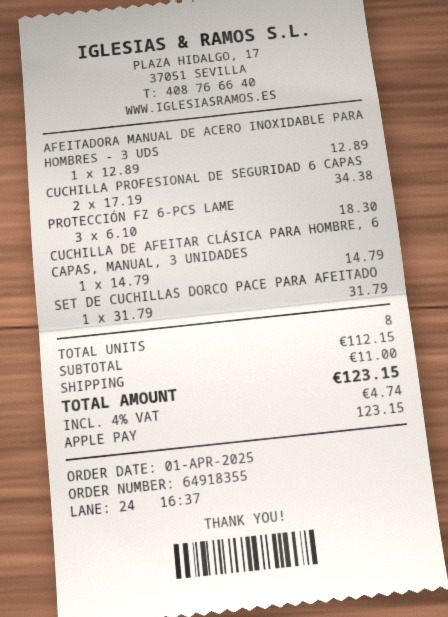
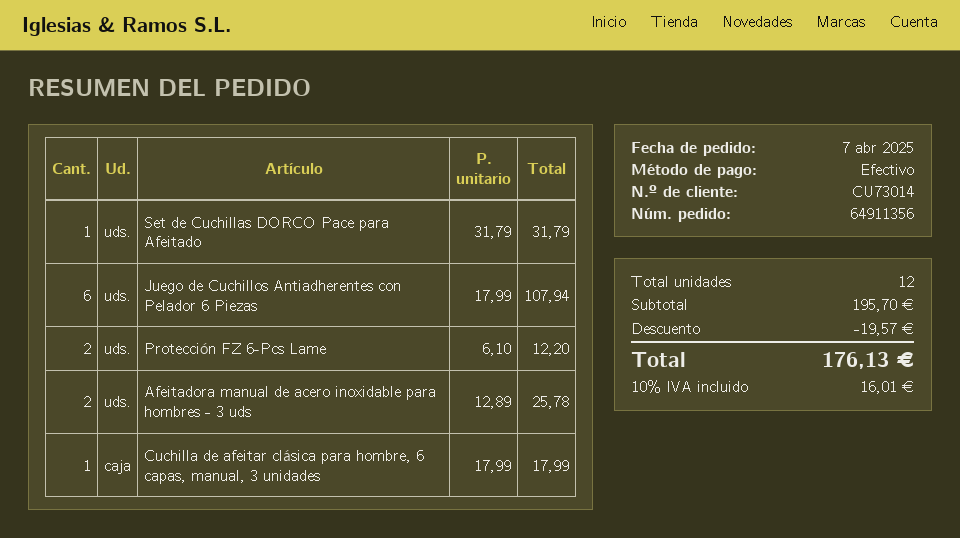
order number: 64918355 -> 64911356
order date: 2025-04-01 -> 2025-04-07
payment method: Apple Pay -> cash
AFEITADORA MANUAL DE ACERO INOXIDABLE PARA HOMBRES - 3 UDS: 1 x 12.89 = 12.89 -> 2 x 12.89 = 25.78
CUCHILLA PROFESIONAL DE SEGURIDAD 6 CAPAS: 2 x 17.19 = 34.38 -> none
PROTECCIÓN FZ 6‑PCS LAME: 3 x 6.10 = 18.30 -> 2 x 6.10 = 12.20
CUCHILLA DE AFEITAR CLÁSICA PARA HOMBRE, 6 CAPAS, MANUAL, 3 UNIDADES: 1 x 14.79 = 14.79 -> 1 x 17.99 = 17.99
Juego de Cuchillos Antiadherentes con Pelador 6 Piezas: none -> 6 x 17.99 = 107.94
total quantity: 8 -> 12
subtotal: 112.15 -> 195.70
discount: none -> 19.57
shipping: 11.00 -> none
tax: 4% = 4.74 -> 10% = 16.01
total: 123.15 -> 176.13

